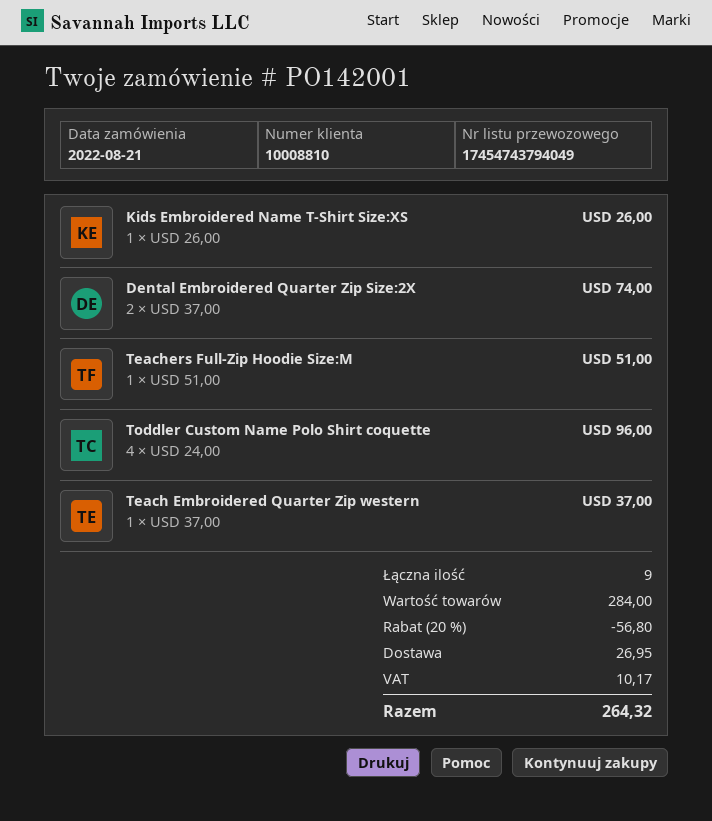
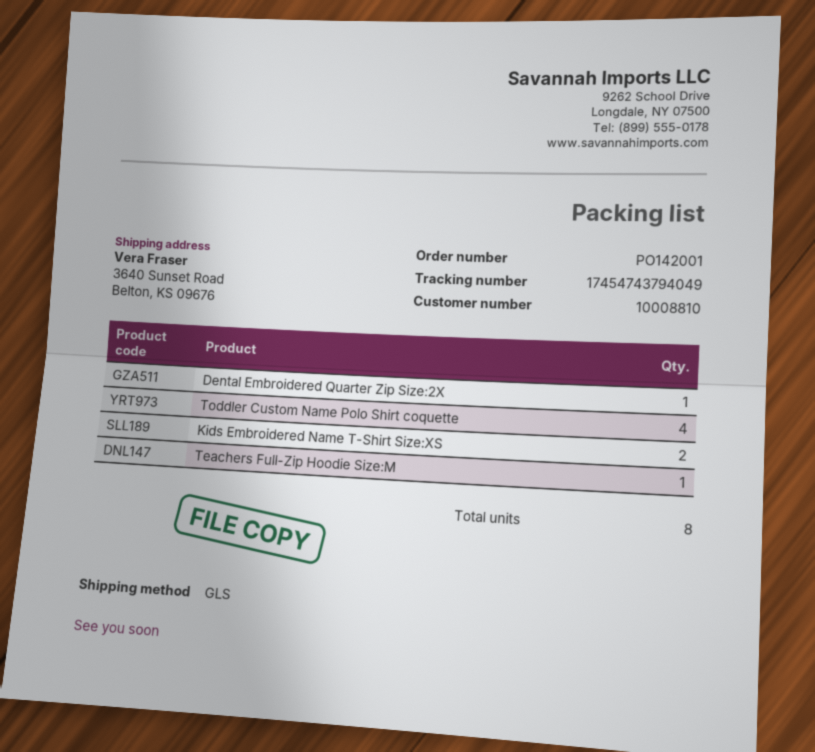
Kids Embroidered Name T-Shirt Size:XS: 1 -> 2
Dental Embroidered Quarter Zip Size:2X: 2 -> 1
Teach Embroidered Quarter Zip western: 1 -> none
total quantity: 9 -> 8

